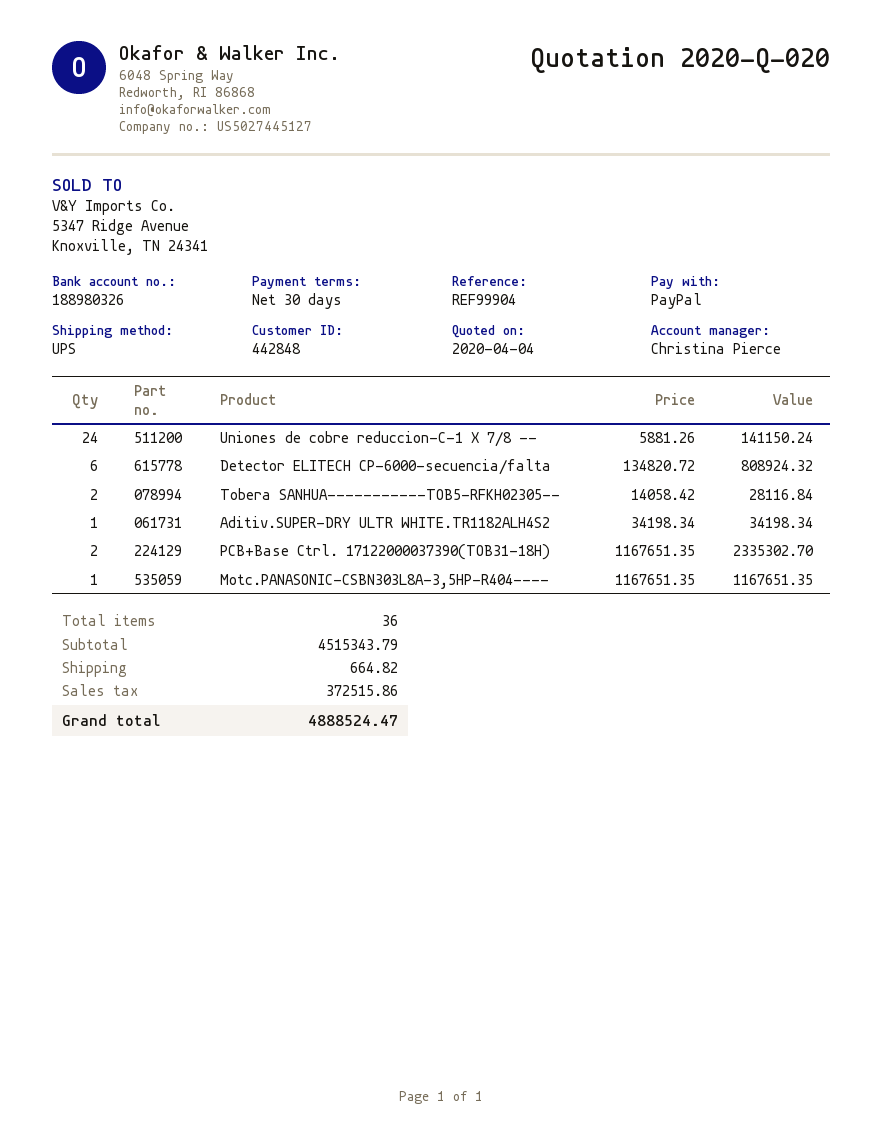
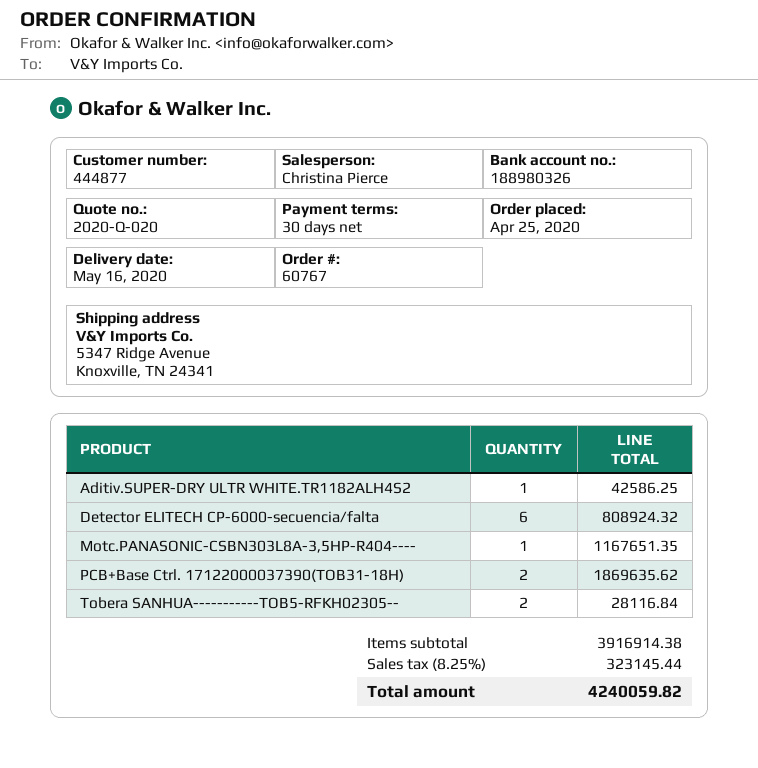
customer number: 442848 -> 444877
Uniones de cobre reduccion-C-1 X 7/8 --: 24 for 141150.24 -> none
Aditiv.SUPER-DRY ULTR WHITE.TR1182ALH4S2: 1 for 34198.34 -> 1 for 42586.25
PCB+Base Ctrl. 17122000037390(TOB31-18H): 2 for 2335302.70 -> 2 for 1869635.62
subtotal: 4515343.79 -> 3916914.38
shipping: 664.82 -> none
tax: 372515.86 -> 323145.44
total: 4888524.47 -> 4240059.82

